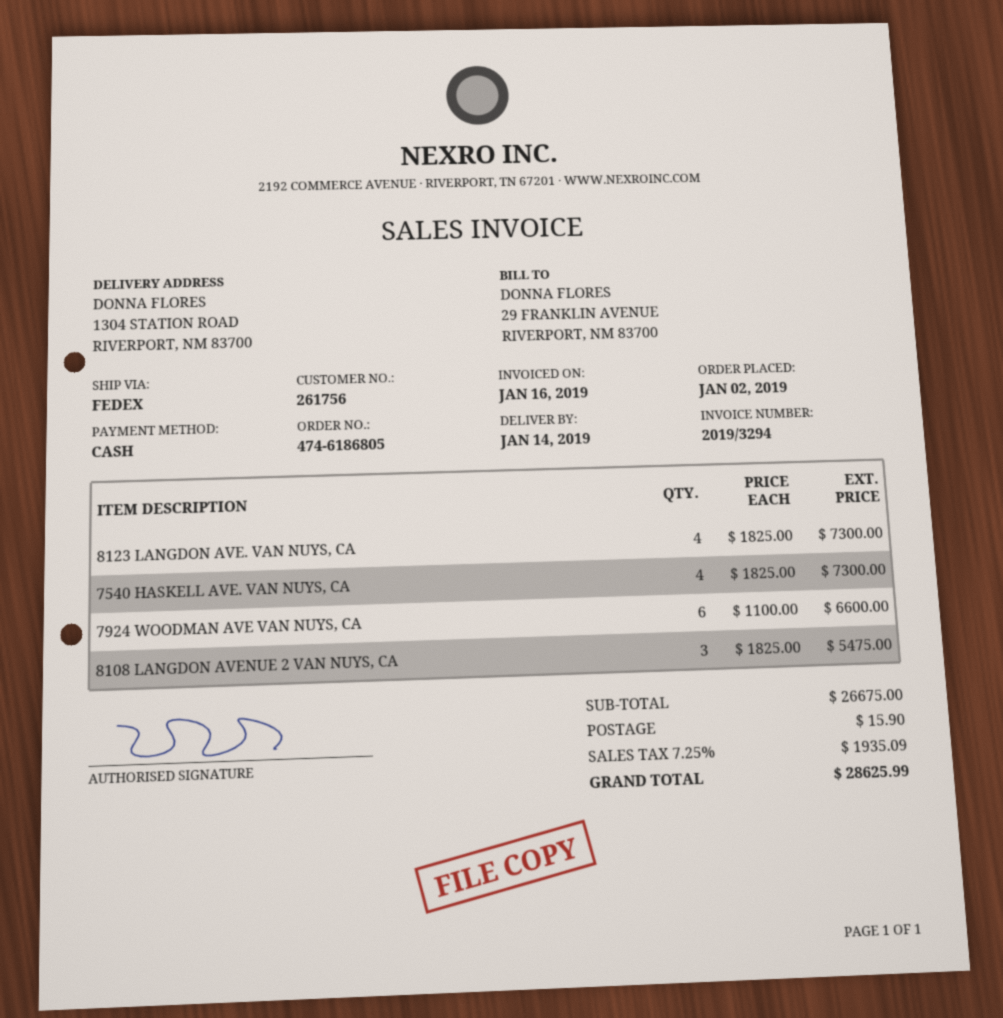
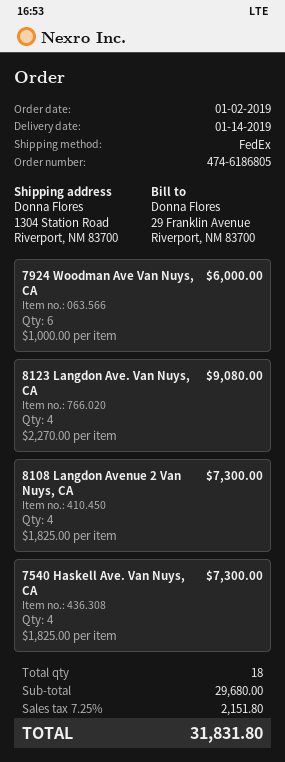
8123 LANGDON AVE. VAN NUYS, CA: 4 x 1825.00 = 7300.00 -> 4 x 2270.00 = 9080.00
7924 WOODMAN AVE VAN NUYS, CA: 6 x 1100.00 = 6600.00 -> 6 x 1000.00 = 6000.00
8108 LANGDON AVENUE 2 VAN NUYS, CA: 3 x 1825.00 = 5475.00 -> 4 x 1825.00 = 7300.00
subtotal: 26675.00 -> 29680.00
shipping: 15.90 -> none
tax: 7.25% = 1935.09 -> 7.25% = 2151.80
total: 28625.99 -> 31831.80

